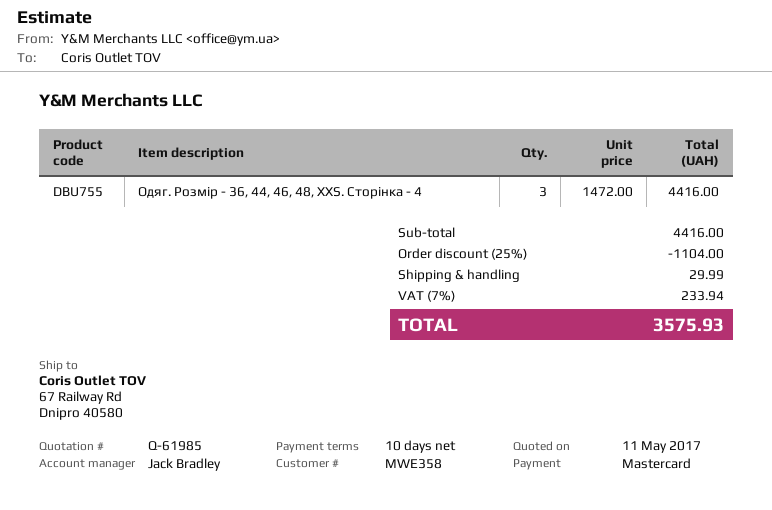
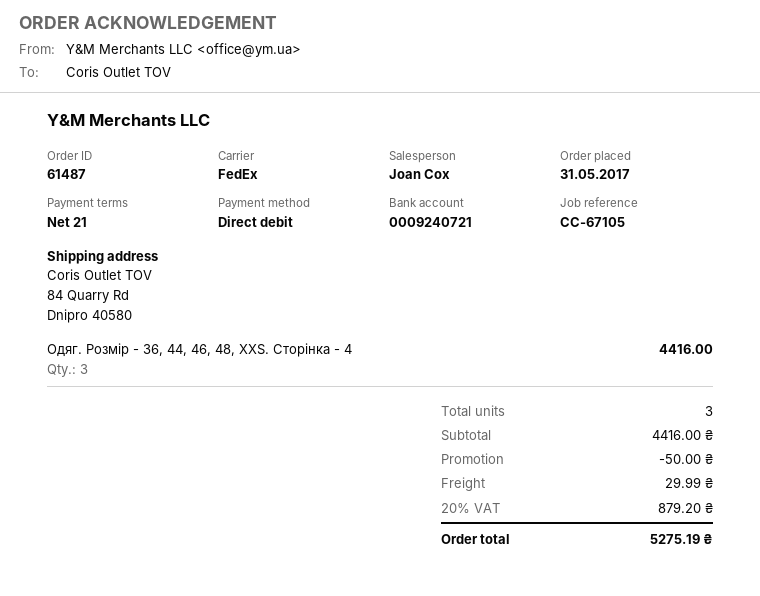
payment terms: 10 days -> 21 days
sales rep: Jack Bradley -> Joan Cox
payment method: Mastercard -> direct debit
ship to: 67 Railway Rd, Dnipro 40580 -> 84 Quarry Rd, Dnipro 40580
discount: 1104.00 -> 50.00
tax: 7% = 233.94 -> 20% = 879.20
total: 3575.93 -> 5275.19

